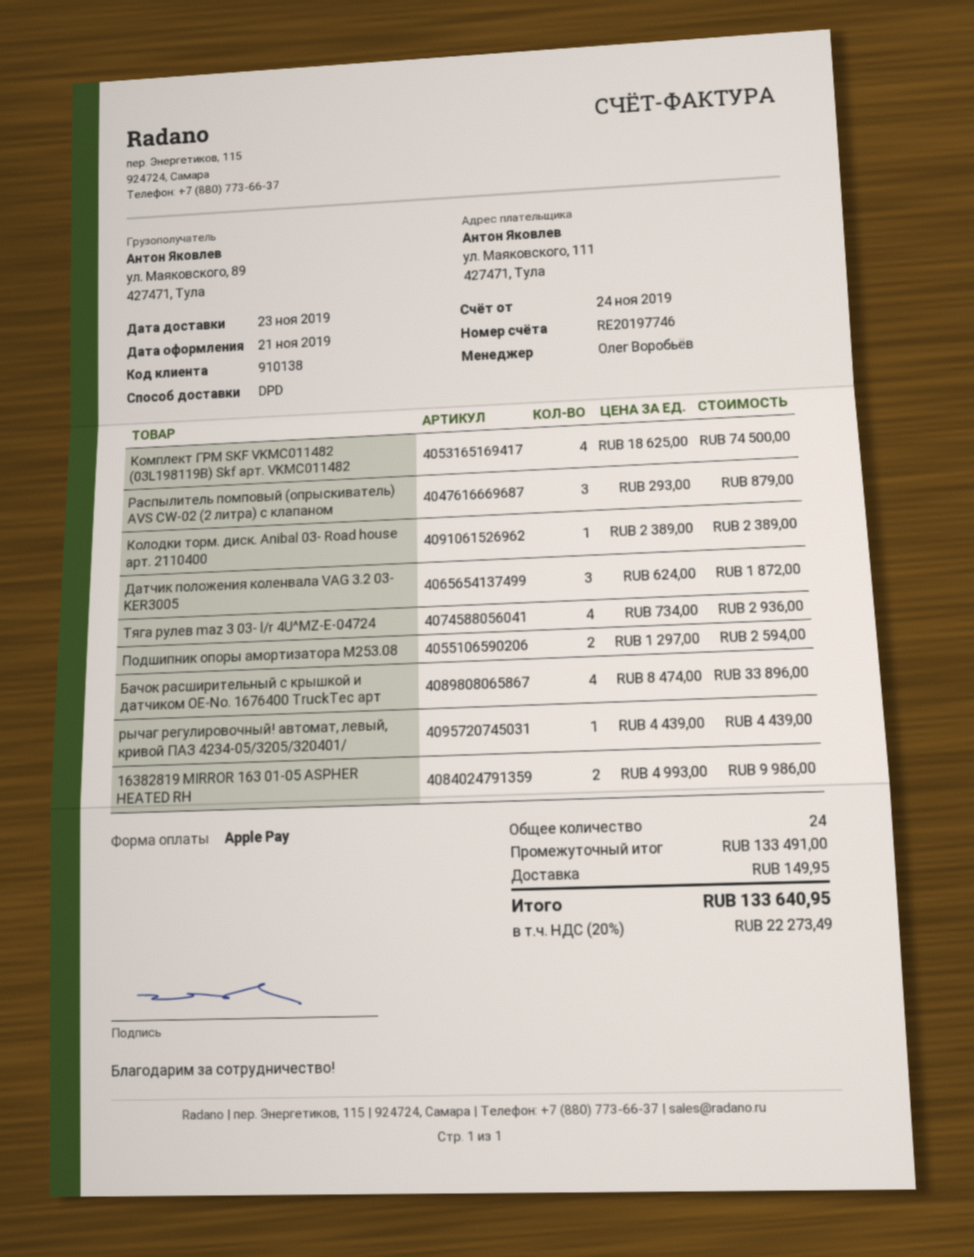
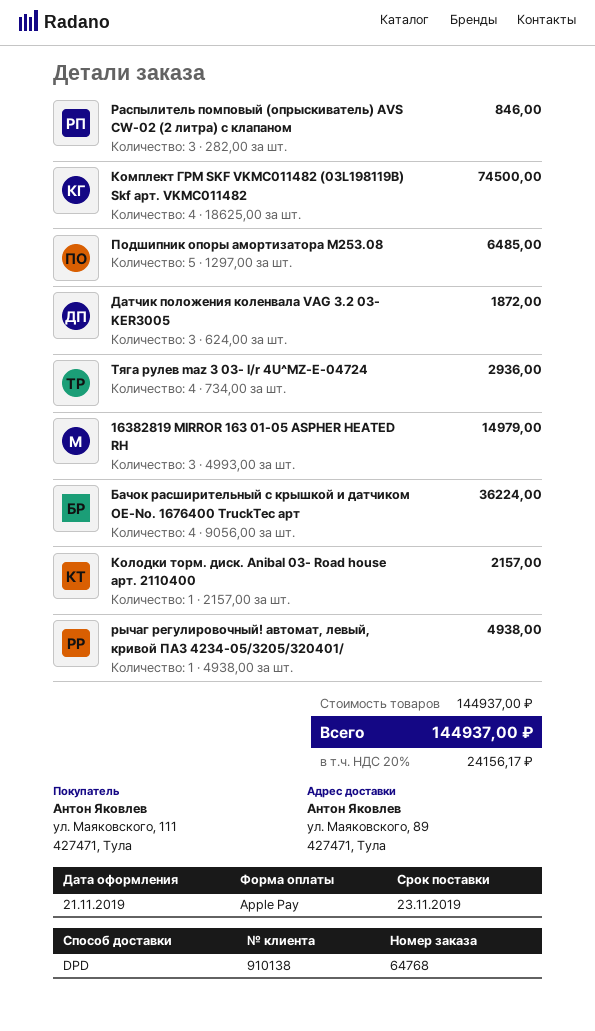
Распылитель помповый (опрыскиватель) AVS CW-02 (2 литра) с клапаном: 3 x 293.00 = 879.00 -> 3 x 282.00 = 846.00
Колодки торм. диск. Anibal 03- Road house арт. 2110400: 1 x 2389.00 = 2389.00 -> 1 x 2157.00 = 2157.00
Подшипник опоры амортизатора M253.08: 2 x 1297.00 = 2594.00 -> 5 x 1297.00 = 6485.00
Бачок расширительный с крышкой и датчиком OE-No. 1676400 TruckTec арт: 4 x 8474.00 = 33896.00 -> 4 x 9056.00 = 36224.00
рычаг регулировочный! автомат, левый, кривой ПАЗ 4234-05/3205/320401/: 1 x 4439.00 = 4439.00 -> 1 x 4938.00 = 4938.00
16382819 MIRROR 163 01-05 ASPHER HEATED RH: 2 x 4993.00 = 9986.00 -> 3 x 4993.00 = 14979.00
subtotal: 133491.00 -> 144937.00
shipping: 149.95 -> none
tax: 20% = 22273.49 -> 20% = 24156.17
total: 133640.95 -> 144937.00

